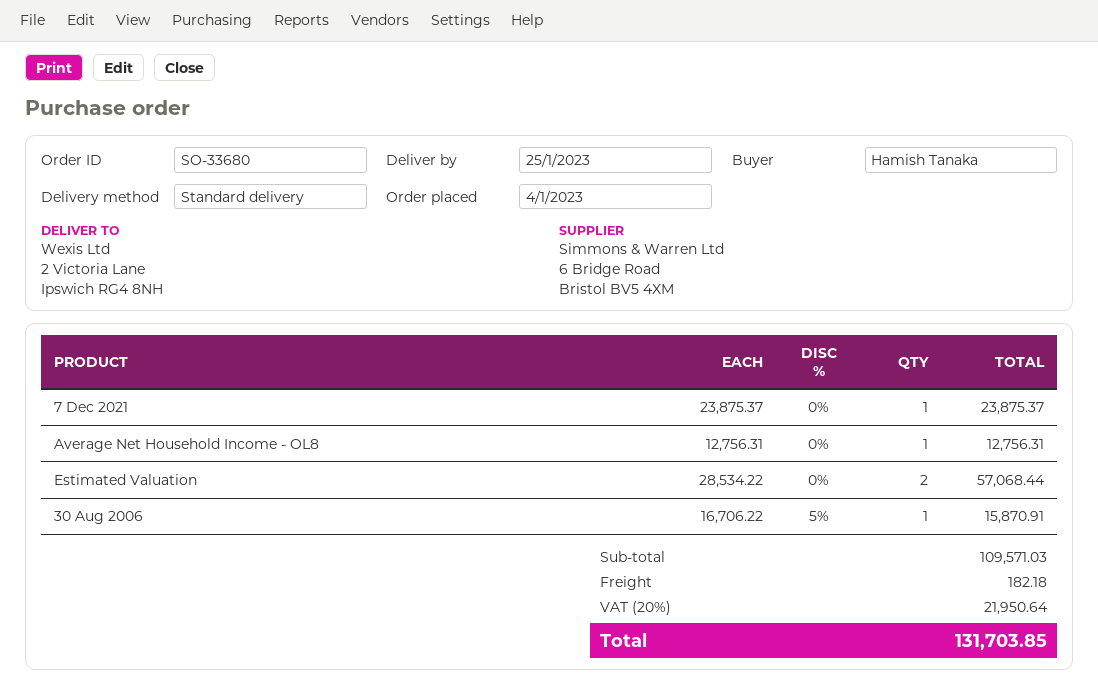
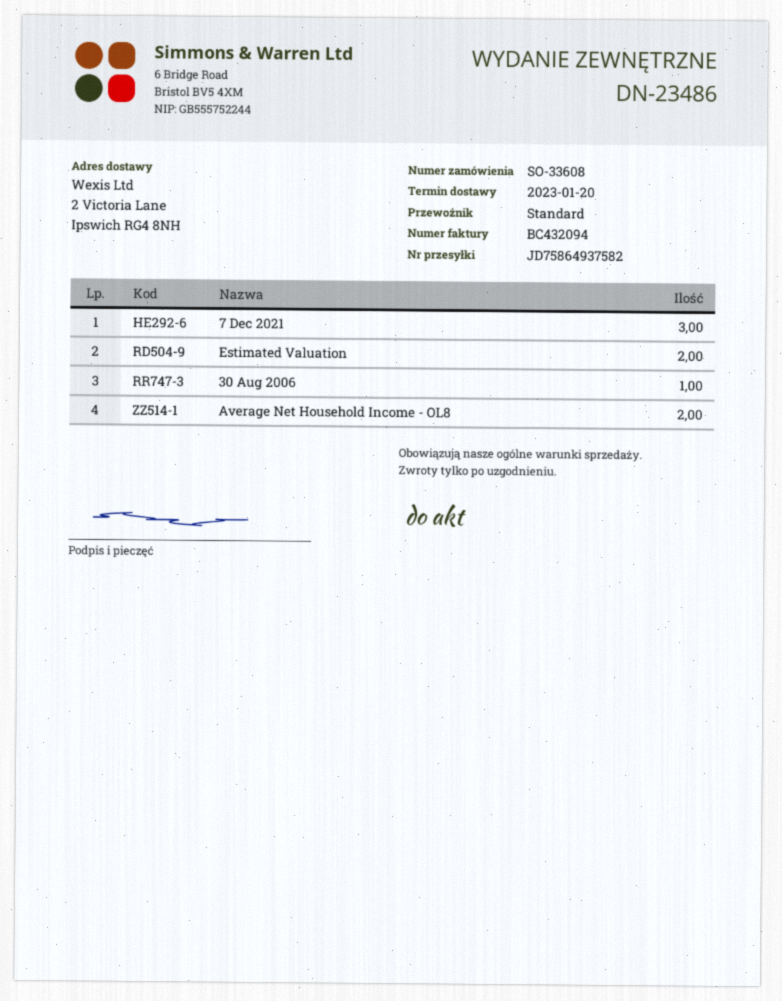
order number: SO-33680 -> SO-33608
delivery date: 2023-01-25 -> 2023-01-20
7 Dec 2021: 1 -> 3
Average Net Household Income - OL8: 1 -> 2

